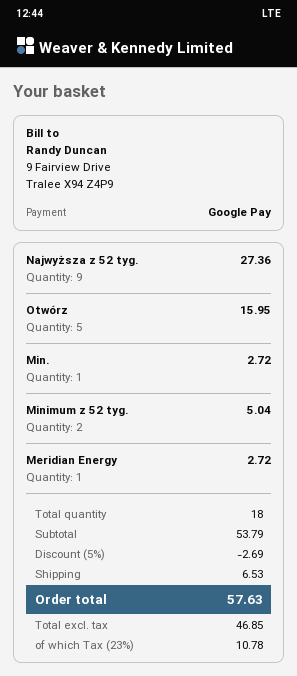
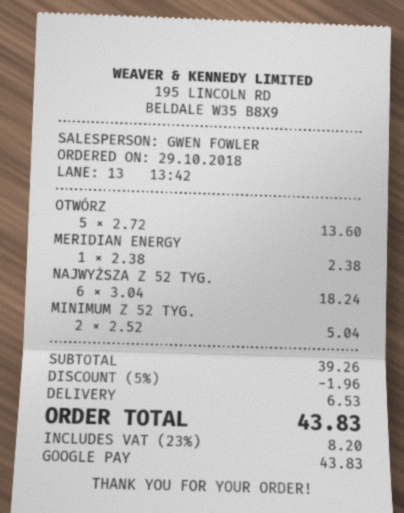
Najwyższa z 52 tyg.: 9 for 27.36 -> 6 for 18.24
Otwórz: 5 for 15.95 -> 5 for 13.60
Min.: 1 for 2.72 -> none
Meridian Energy: 1 for 2.72 -> 1 for 2.38
subtotal: 53.79 -> 39.26
discount: 5% = 2.69 -> 5% = 1.96
tax: 23% = 10.78 -> 23% = 8.20
total: 57.63 -> 43.83

